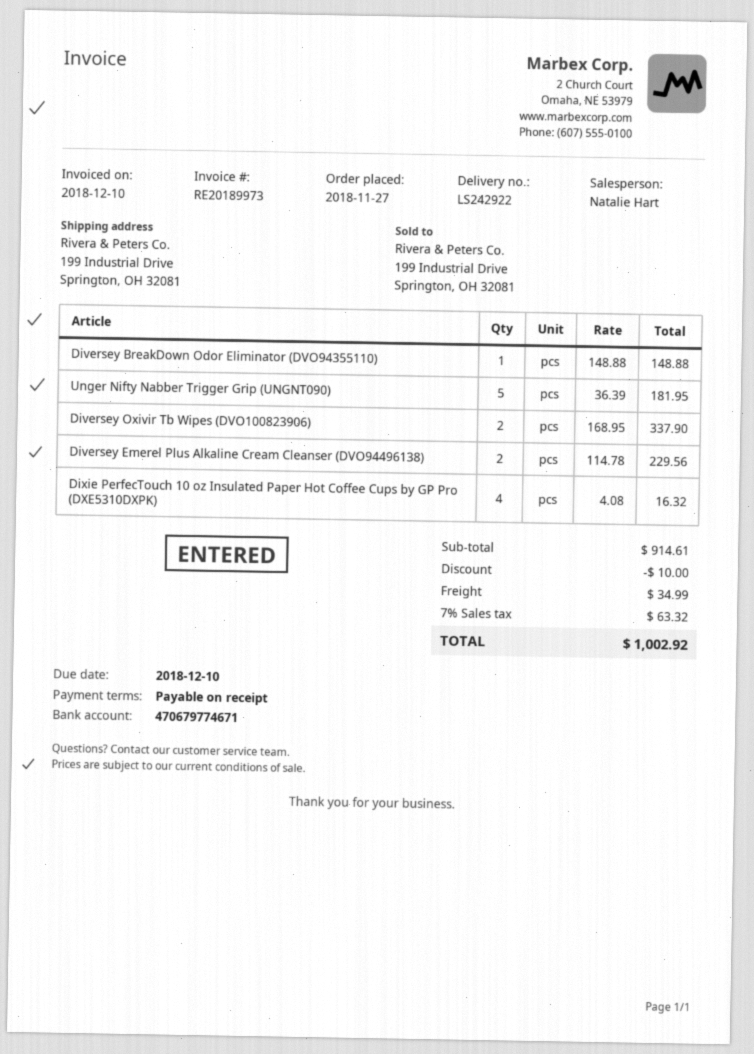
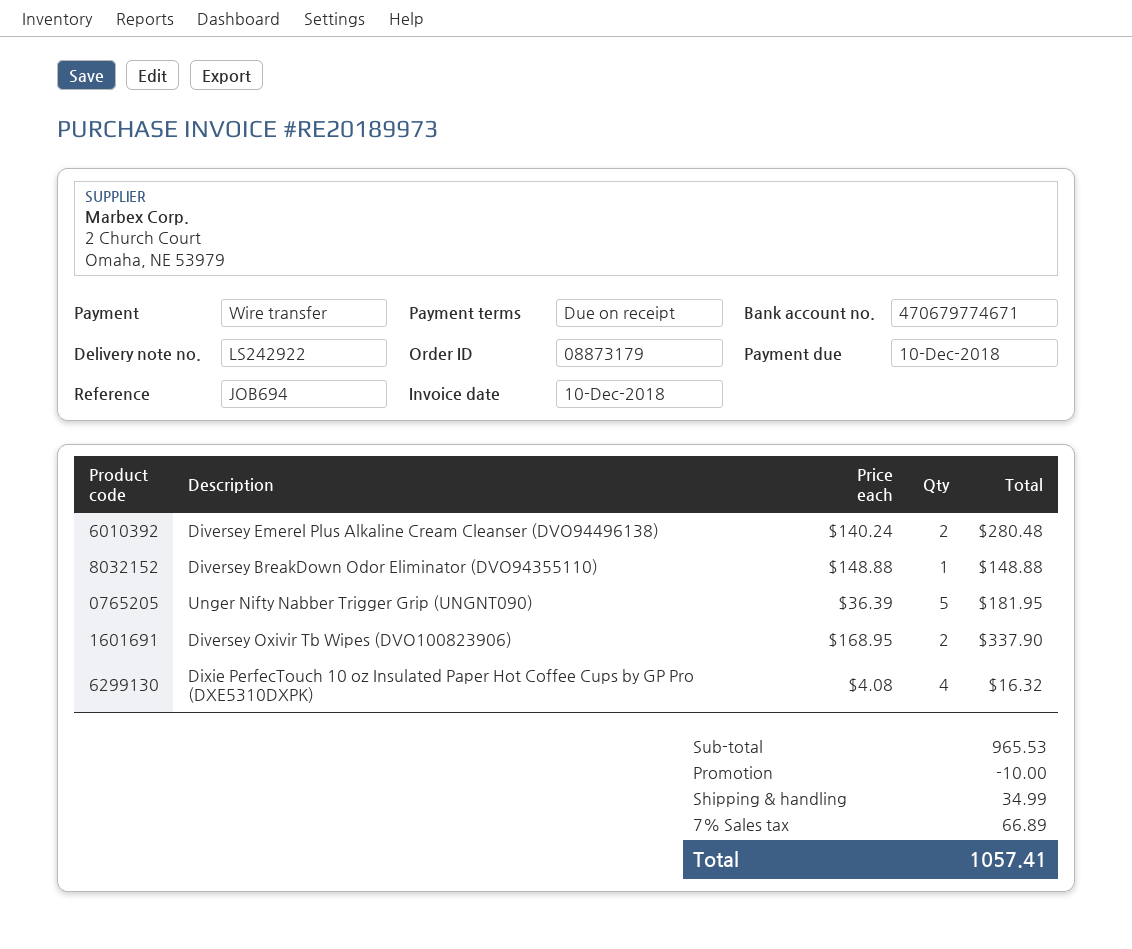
Diversey Emerel Plus Alkaline Cream Cleanser (DVO94496138): 2 x 114.78 = 229.56 -> 2 x 140.24 = 280.48
subtotal: 914.61 -> 965.53
tax: 7% = 63.32 -> 7% = 66.89
total: 1002.92 -> 1057.41

